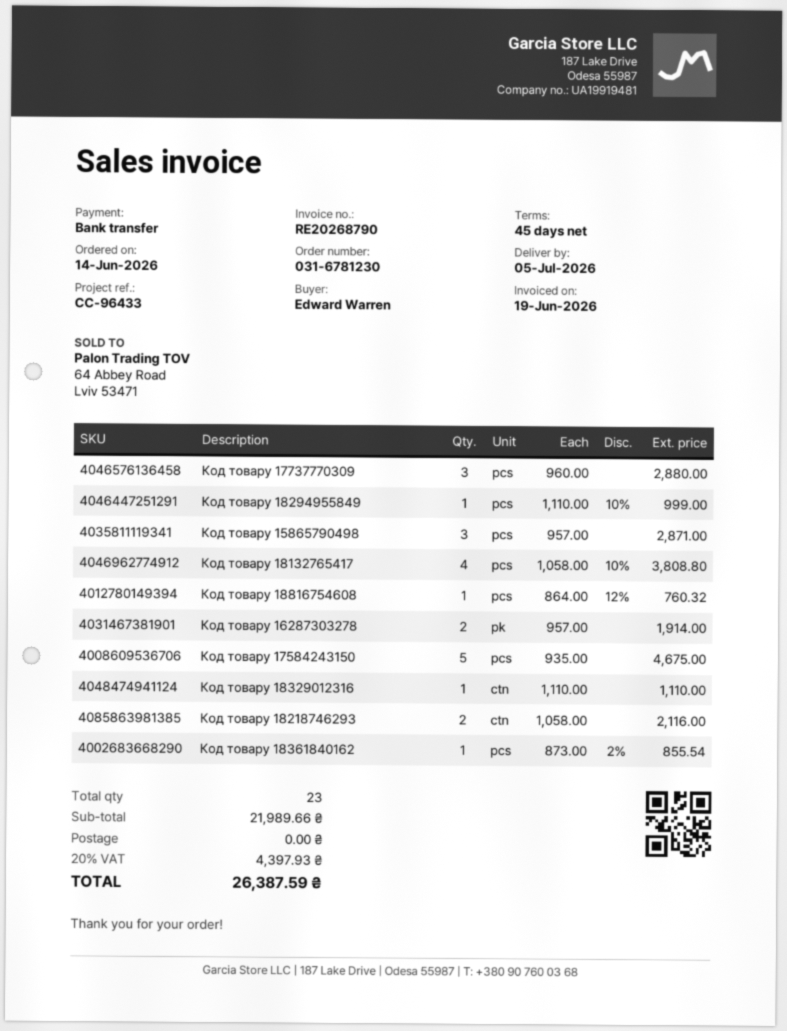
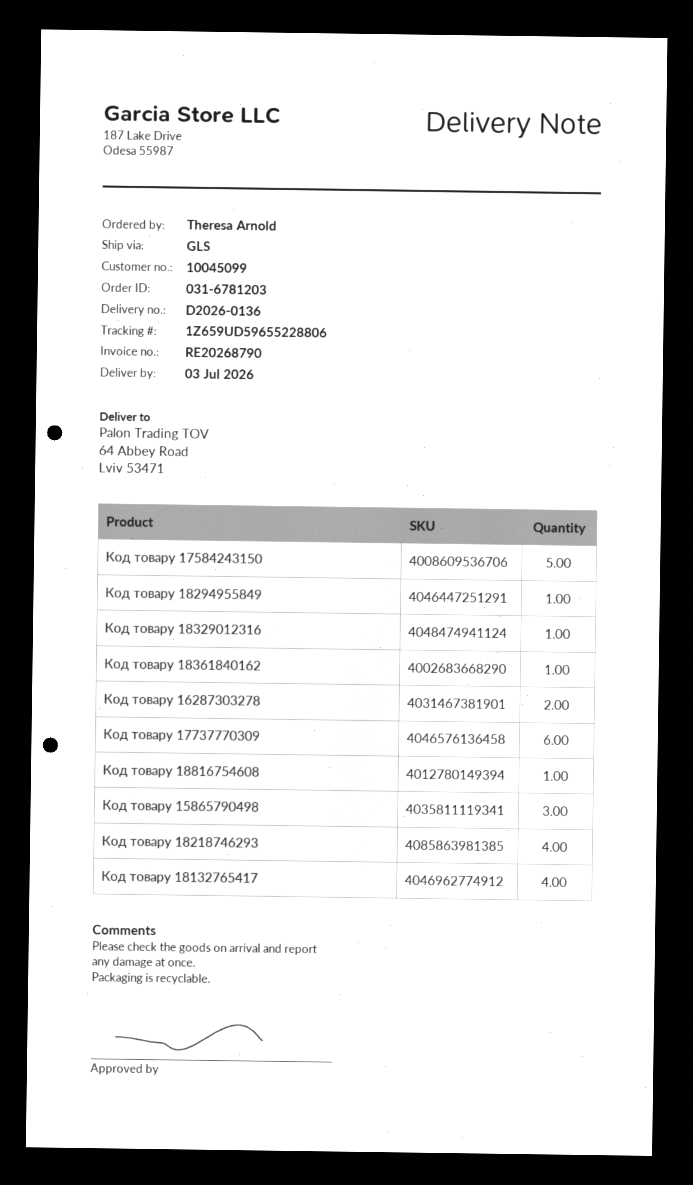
order number: 031-6781230 -> 031-6781203
delivery date: 2026-07-05 -> 2026-07-03
ordered by: Edward Warren -> Theresa Arnold
Код товару 17737770309: 3 -> 6
Код товару 18218746293: 2 -> 4

